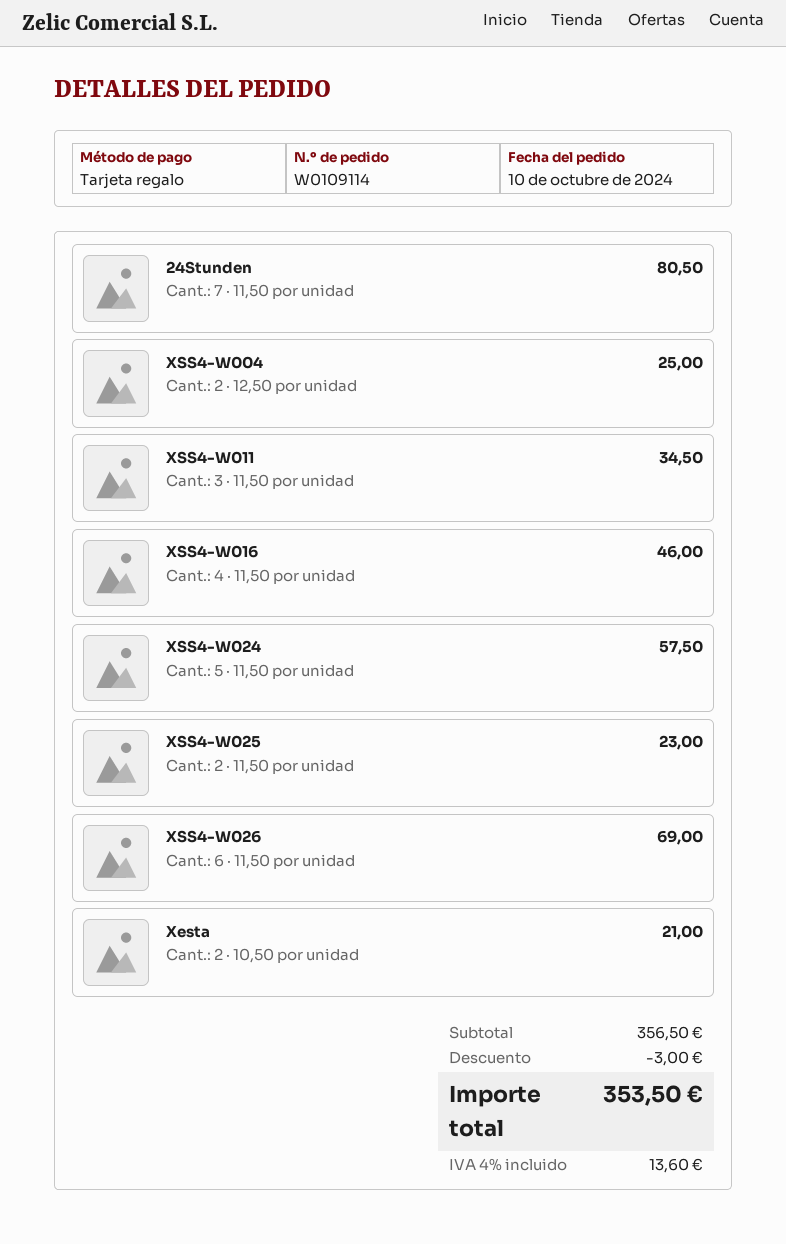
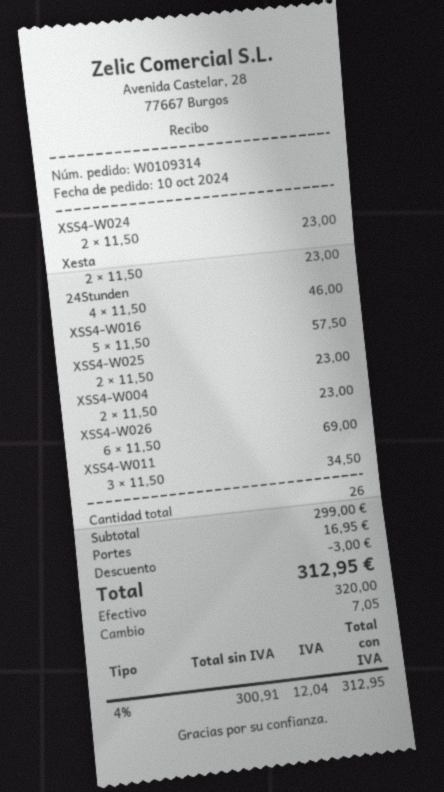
order number: W0109114 -> W0109314
payment method: gift card -> cash
24Stunden: 7 x 11.50 = 80.50 -> 4 x 11.50 = 46.00
XSS4-W004: 2 x 12.50 = 25.00 -> 2 x 11.50 = 23.00
XSS4-W016: 4 x 11.50 = 46.00 -> 5 x 11.50 = 57.50
XSS4-W024: 5 x 11.50 = 57.50 -> 2 x 11.50 = 23.00
Xesta: 2 x 10.50 = 21.00 -> 2 x 11.50 = 23.00
subtotal: 356.50 -> 299.00
shipping: none -> 16.95
tax: 4% = 13.60 -> 4% = 12.04
total: 353.50 -> 312.95

